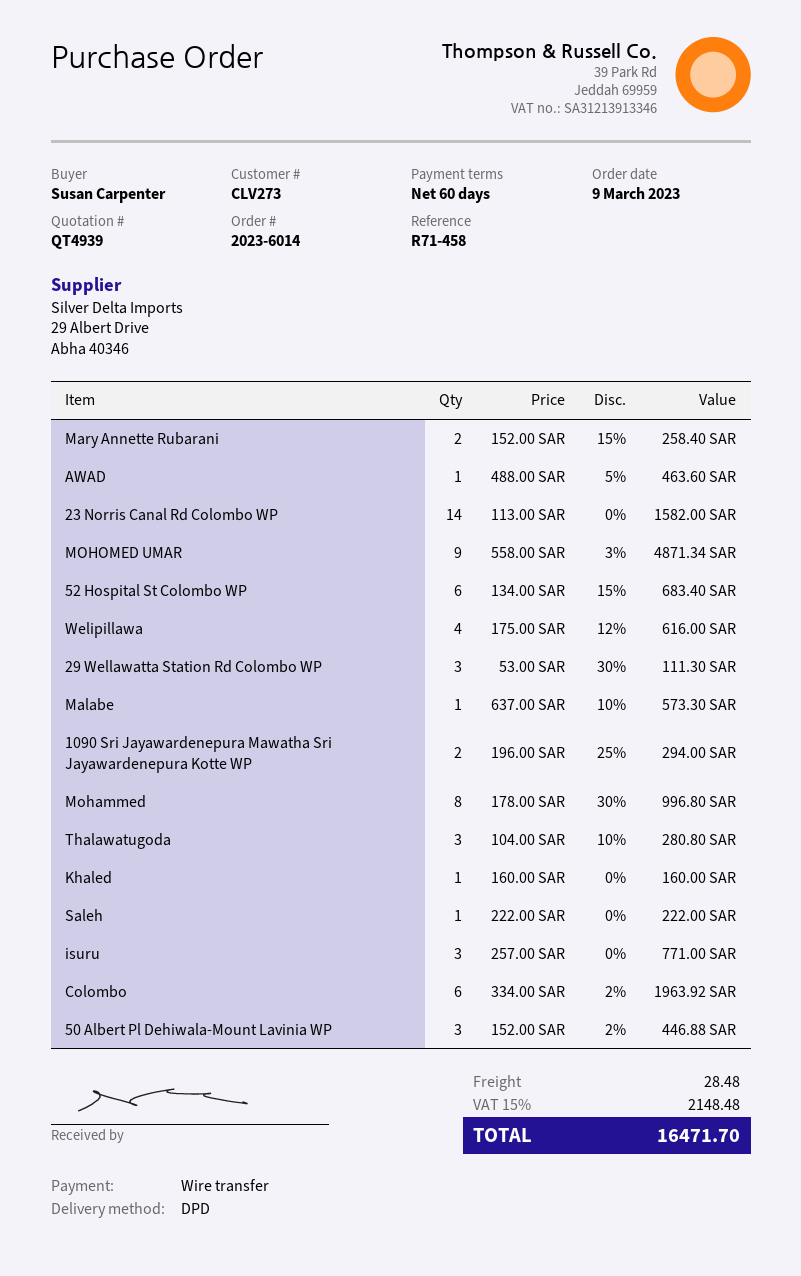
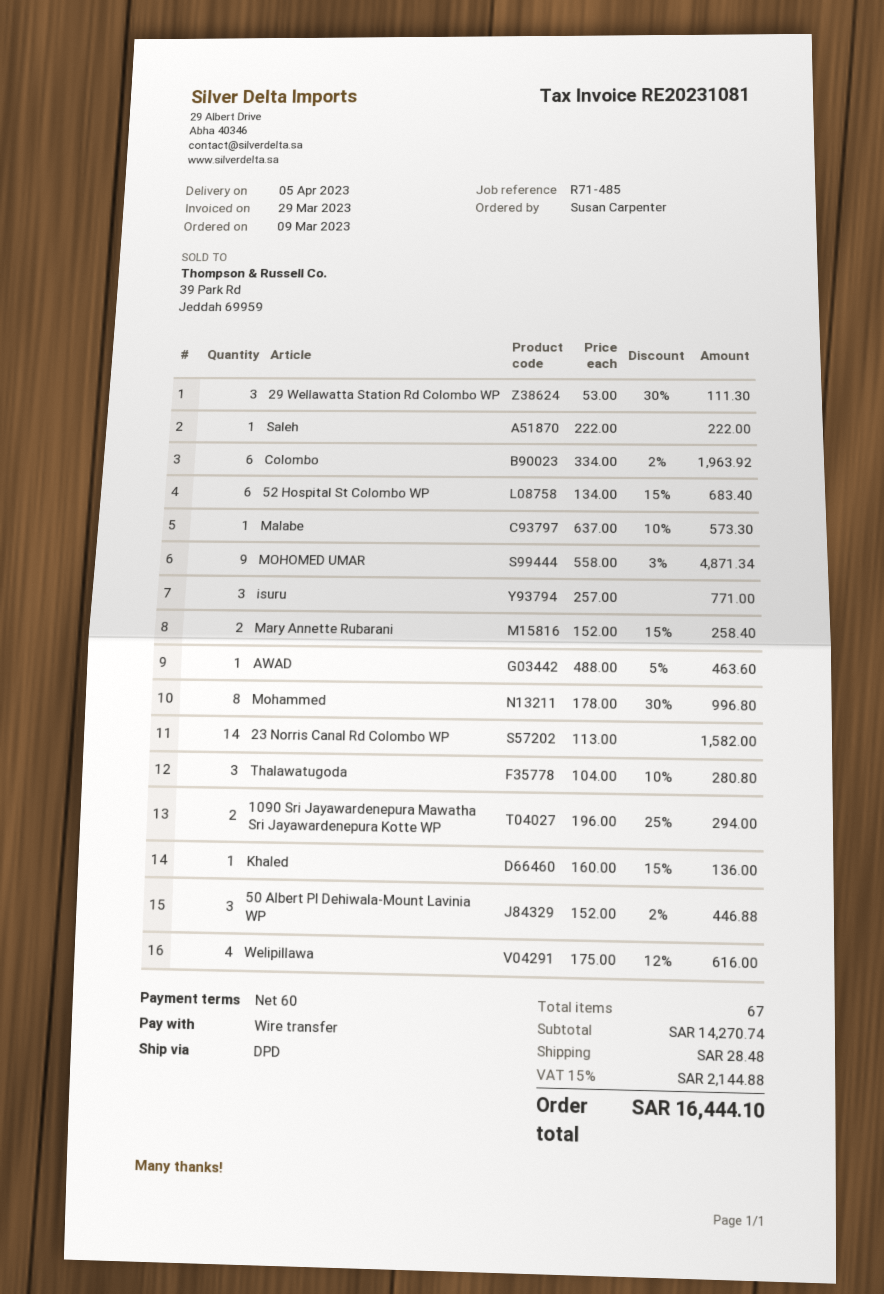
reference: R71-458 -> R71-485
Khaled: 1 x 160.00 = 160.00 -> 1 x 160.00 - 15% = 136.00
tax: 15% = 2148.48 -> 15% = 2144.88
total: 16471.70 -> 16444.10

